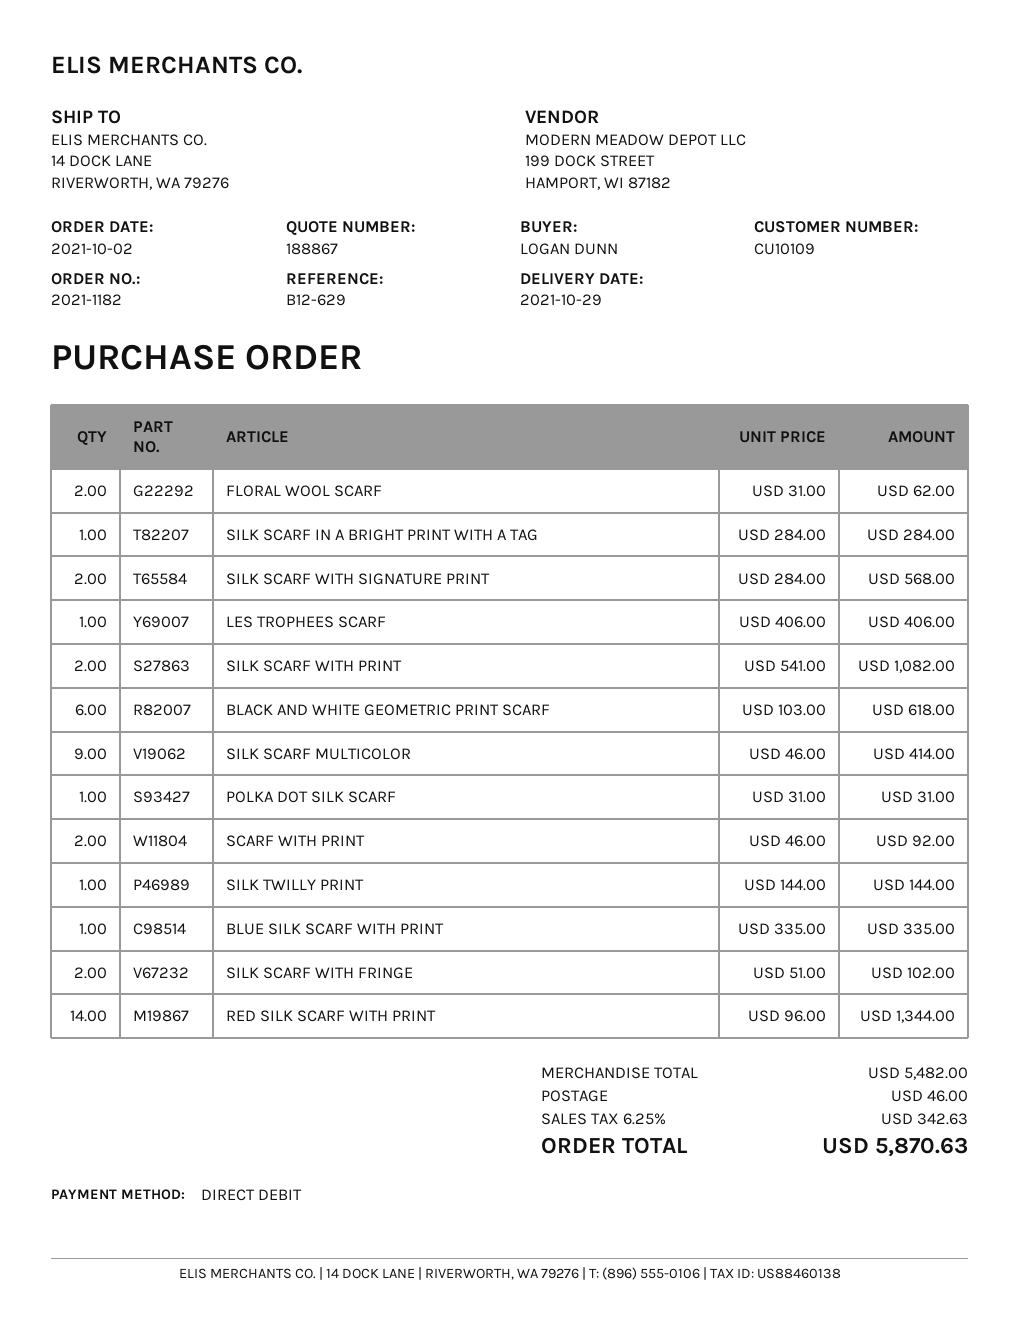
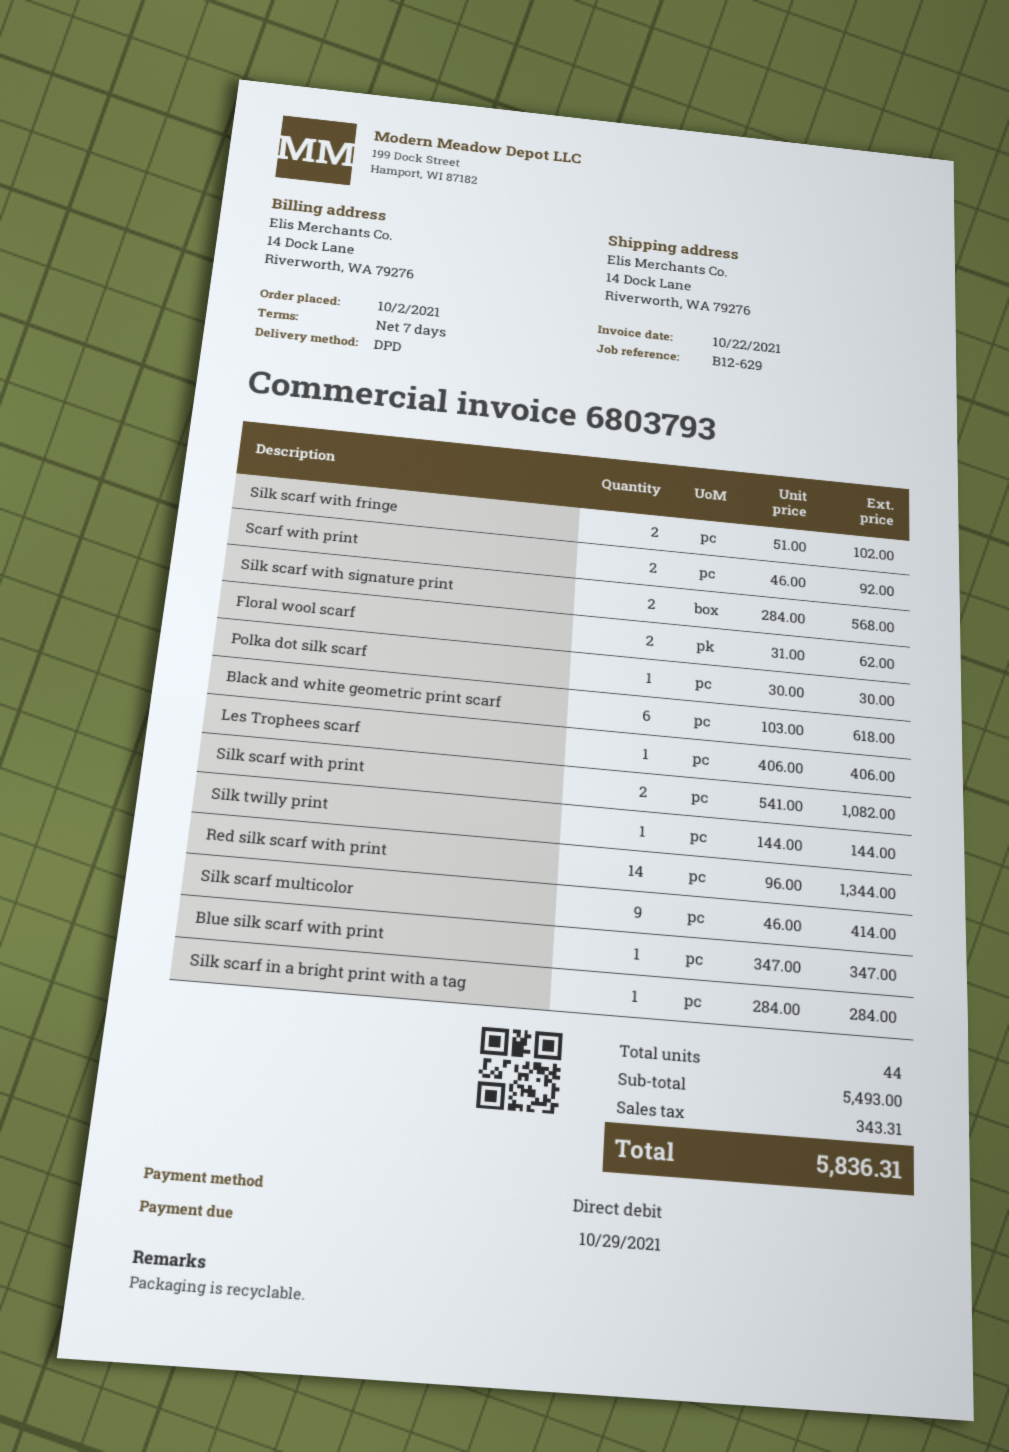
POLKA DOT SILK SCARF: 1 x 31.00 = 31.00 -> 1 x 30.00 = 30.00
BLUE SILK SCARF WITH PRINT: 1 x 335.00 = 335.00 -> 1 x 347.00 = 347.00
subtotal: 5482.00 -> 5493.00
shipping: 46.00 -> none
tax: 342.63 -> 343.31
total: 5870.63 -> 5836.31

